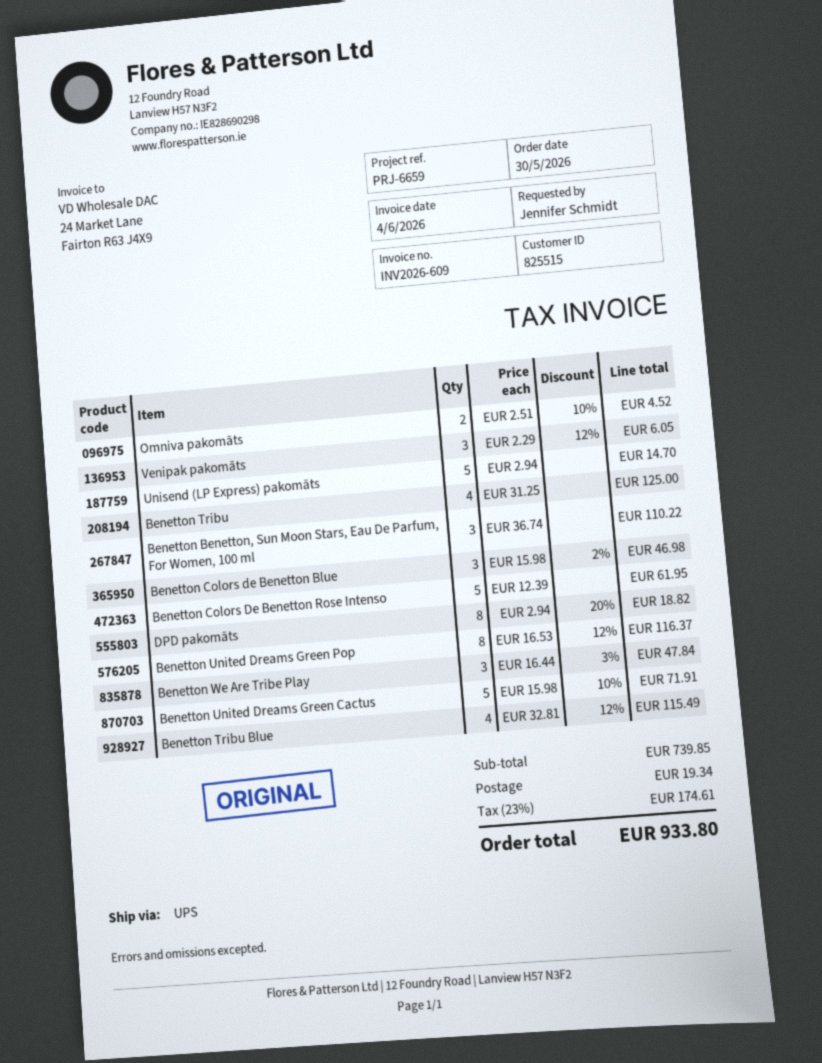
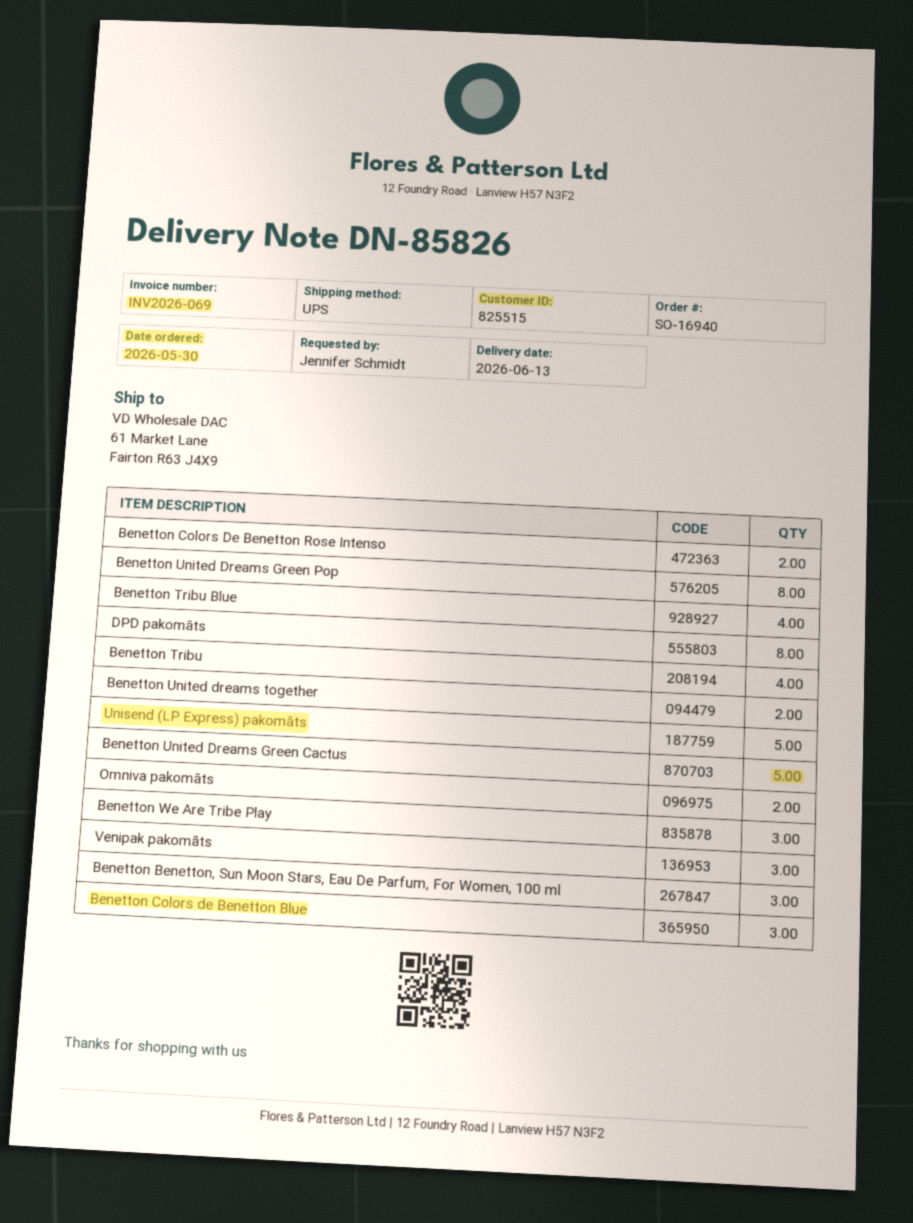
invoice number: INV2026-609 -> INV2026-069
Benetton Colors De Benetton Rose Intenso: 5 -> 2
Benetton United dreams together: none -> 2

